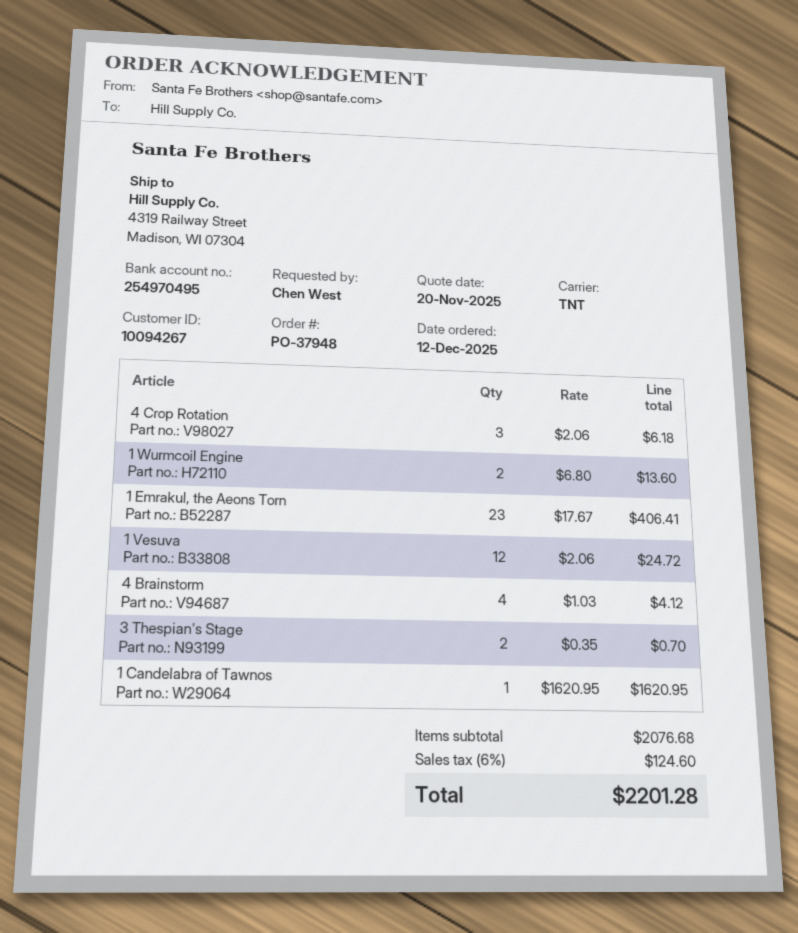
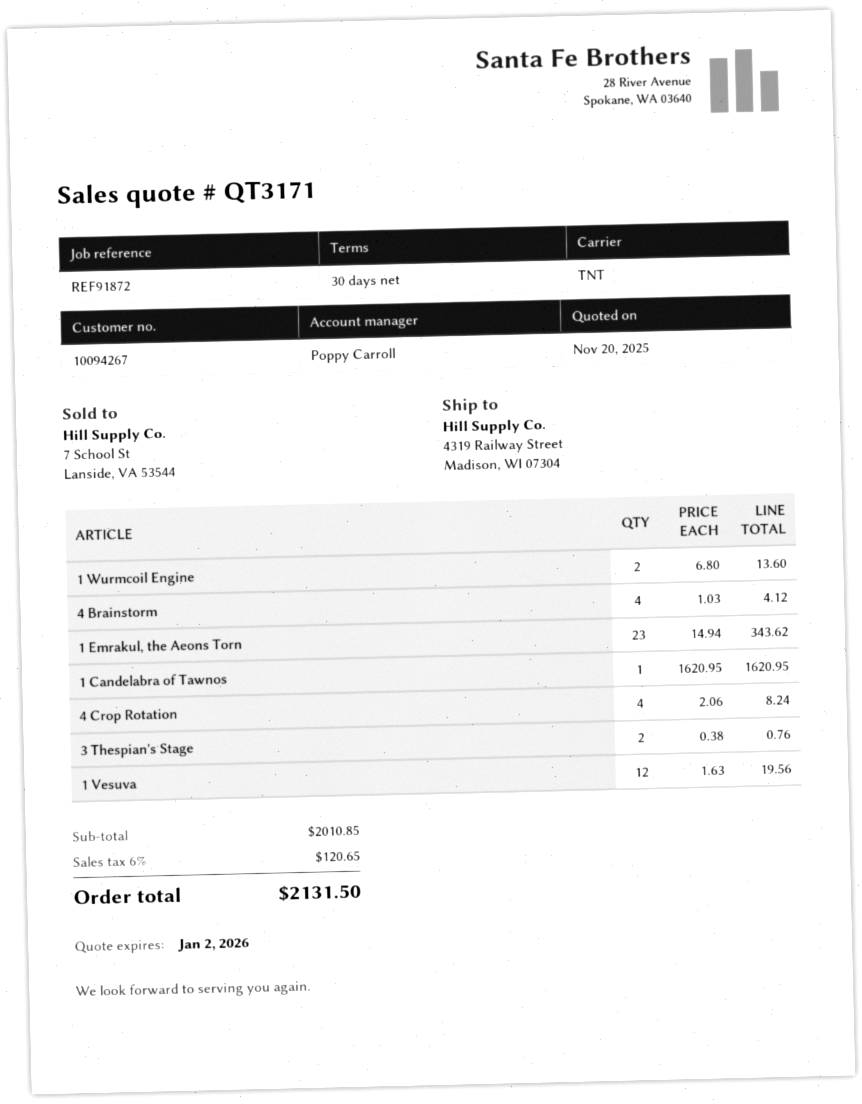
4 Crop Rotation: 3 x 2.06 = 6.18 -> 4 x 2.06 = 8.24
1 Emrakul, the Aeons Torn: 23 x 17.67 = 406.41 -> 23 x 14.94 = 343.62
1 Vesuva: 12 x 2.06 = 24.72 -> 12 x 1.63 = 19.56
3 Thespian's Stage: 2 x 0.35 = 0.70 -> 2 x 0.38 = 0.76
subtotal: 2076.68 -> 2010.85
tax: 6% = 124.60 -> 6% = 120.65
total: 2201.28 -> 2131.50

